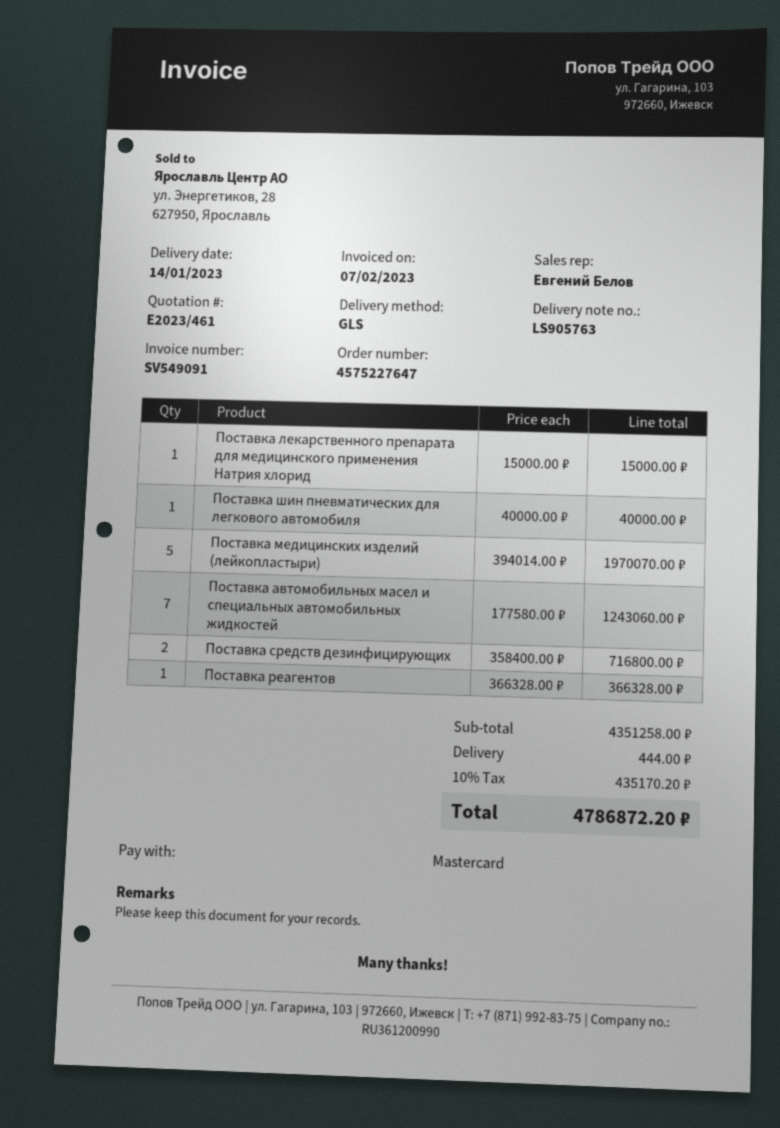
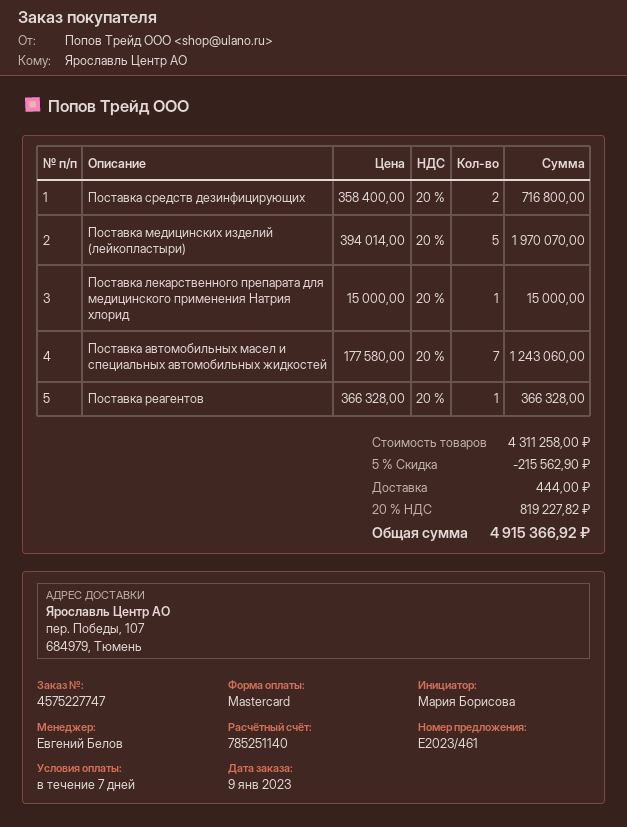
order number: 4575227647 -> 4575227747
Поставка шин пневматических для легкового автомобиля: 1 x 40000.00 = 40000.00 -> none
subtotal: 4351258.00 -> 4311258.00
discount: none -> 5% = 215562.90
tax: 10% = 435170.20 -> 20% = 819227.82
total: 4786872.20 -> 4915366.92

